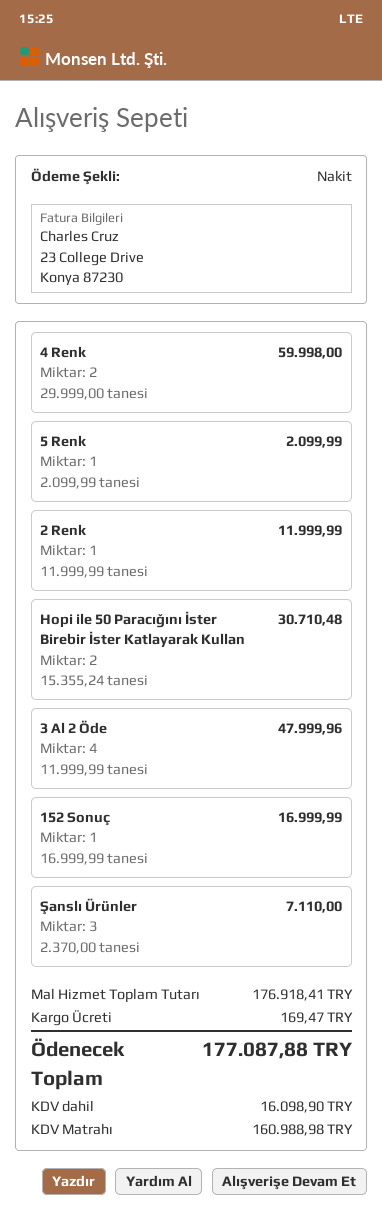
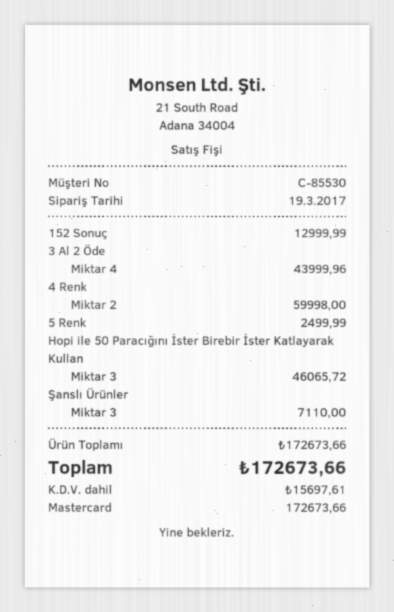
payment method: cash -> Mastercard
5 Renk: 1 for 2099.99 -> 1 for 2499.99
2 Renk: 1 for 11999.99 -> none
Hopi ile 50 Paracığını İster Birebir İster Katlayarak Kullan: 2 for 30710.48 -> 3 for 46065.72
3 Al 2 Öde: 4 for 47999.96 -> 4 for 43999.96
152 Sonuç: 1 for 16999.99 -> 1 for 12999.99
subtotal: 176918.41 -> 172673.66
shipping: 169.47 -> none
tax: 16098.90 -> 15697.61
total: 177087.88 -> 172673.66

